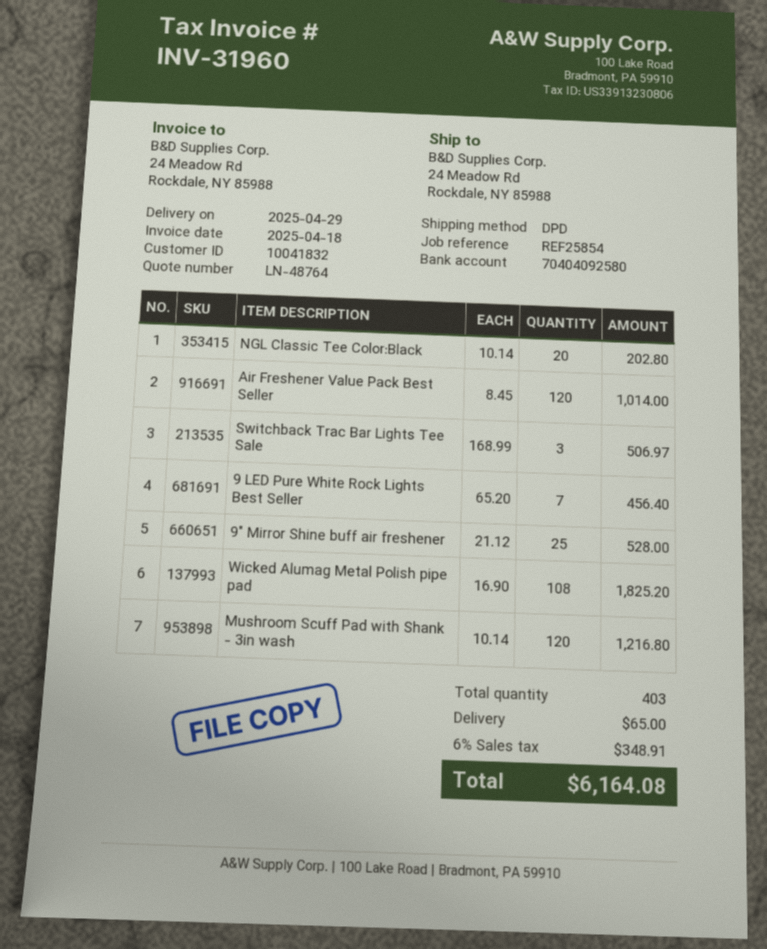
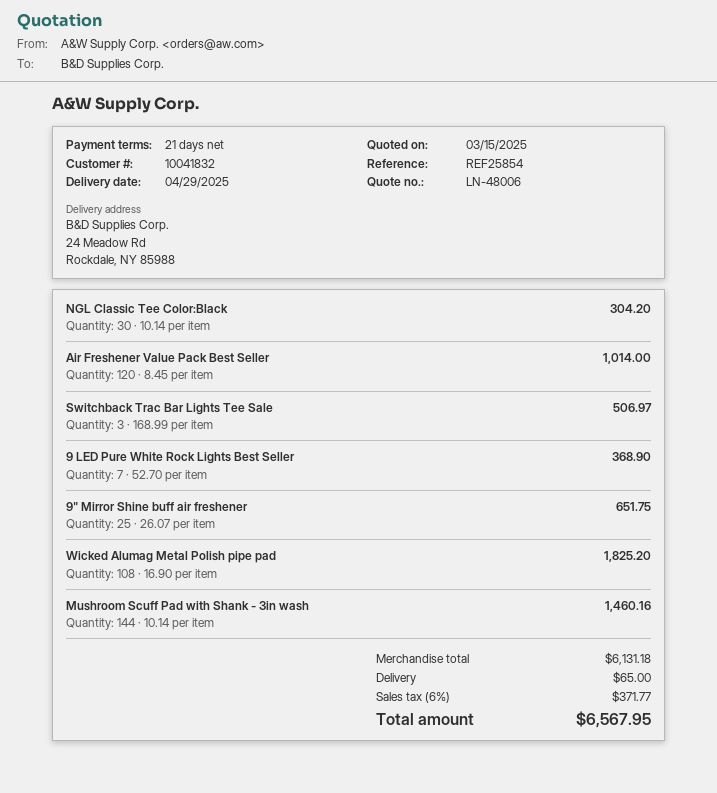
quote number: LN-48764 -> LN-48006
NGL Classic Tee Color:Black: 20 x 10.14 = 202.80 -> 30 x 10.14 = 304.20
9 LED Pure White Rock Lights Best Seller: 7 x 65.20 = 456.40 -> 7 x 52.70 = 368.90
9" Mirror Shine buff air freshener: 25 x 21.12 = 528.00 -> 25 x 26.07 = 651.75
Mushroom Scuff Pad with Shank - 3in wash: 120 x 10.14 = 1216.80 -> 144 x 10.14 = 1460.16
tax: 6% = 348.91 -> 6% = 371.77
total: 6164.08 -> 6567.95

